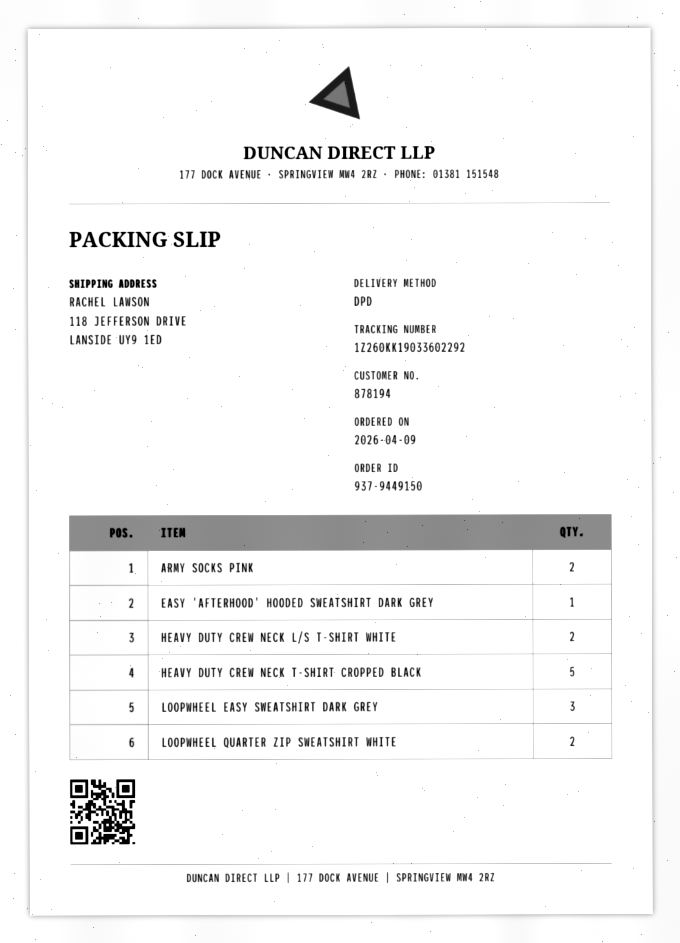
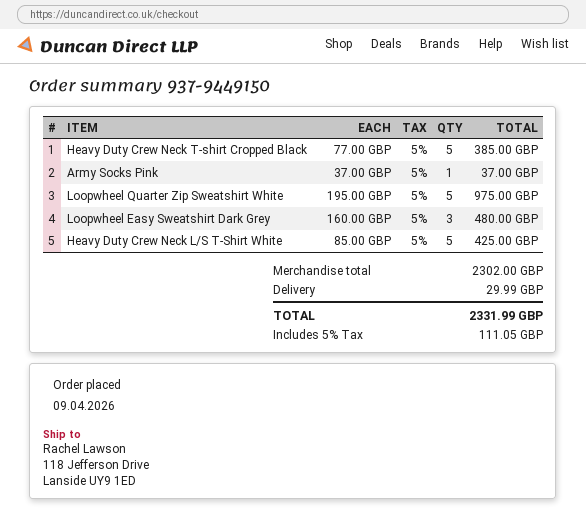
ARMY SOCKS PINK: 2 -> 1
EASY 'AFTERHOOD' HOODED SWEATSHIRT DARK GREY: 1 -> none
HEAVY DUTY CREW NECK L/S T-SHIRT WHITE: 2 -> 5
LOOPWHEEL QUARTER ZIP SWEATSHIRT WHITE: 2 -> 5

